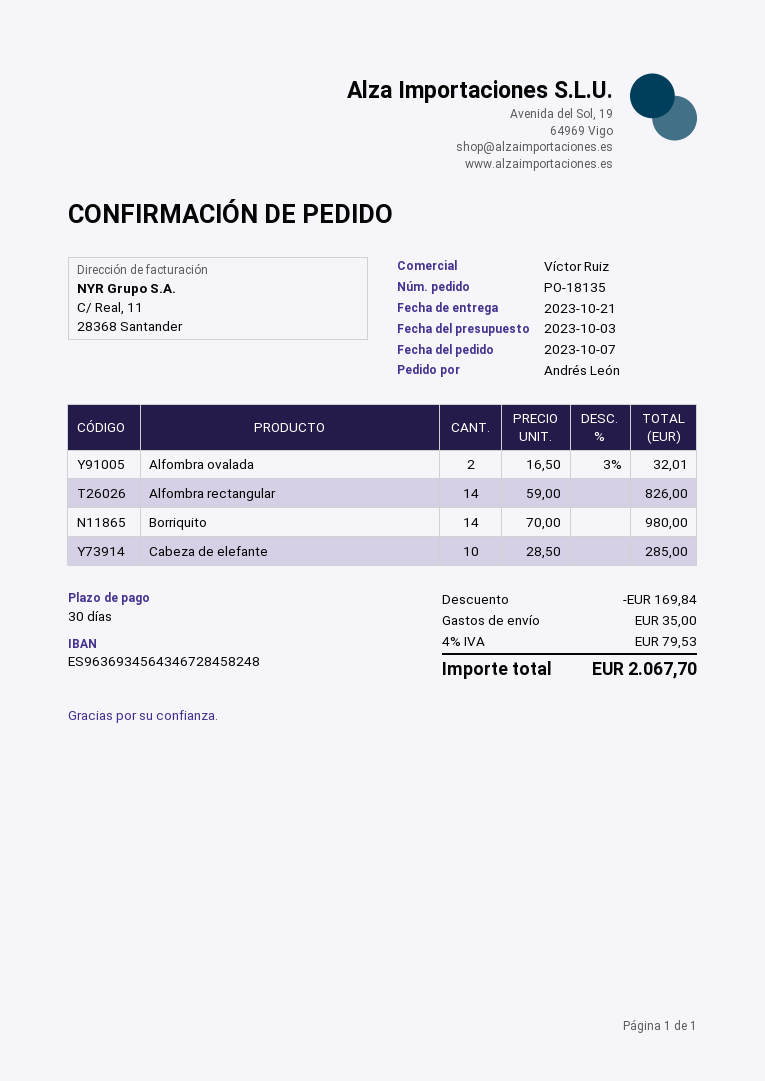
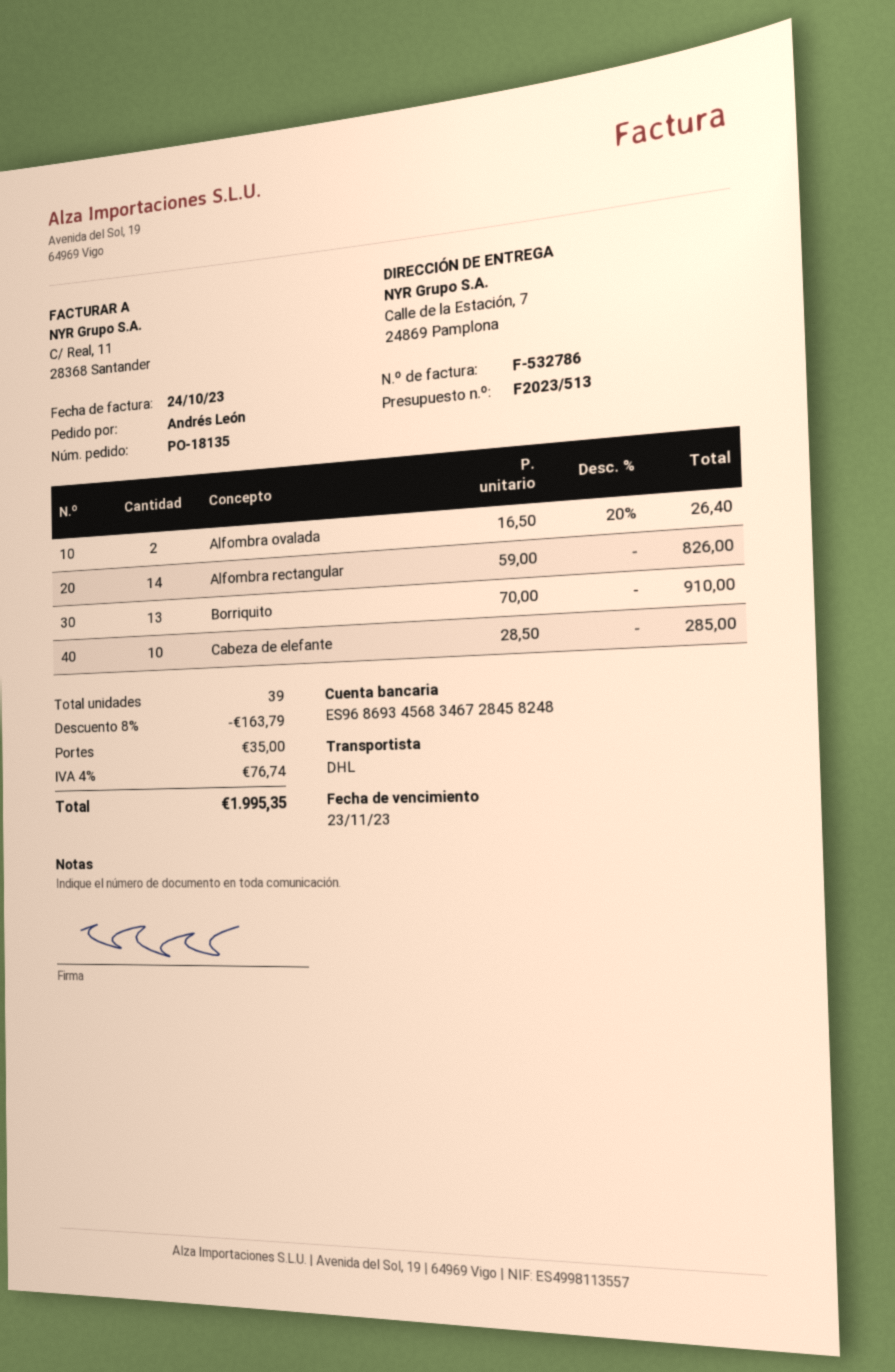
bank account: ES9636934564346728458248 -> ES9686934568346728458248
Alfombra ovalada: 2 x 16.50 - 3% = 32.01 -> 2 x 16.50 - 20% = 26.40
Borriquito: 14 x 70.00 = 980.00 -> 13 x 70.00 = 910.00
discount: 169.84 -> 163.79
tax: 4% = 79.53 -> 4% = 76.74
total: 2067.70 -> 1995.35

